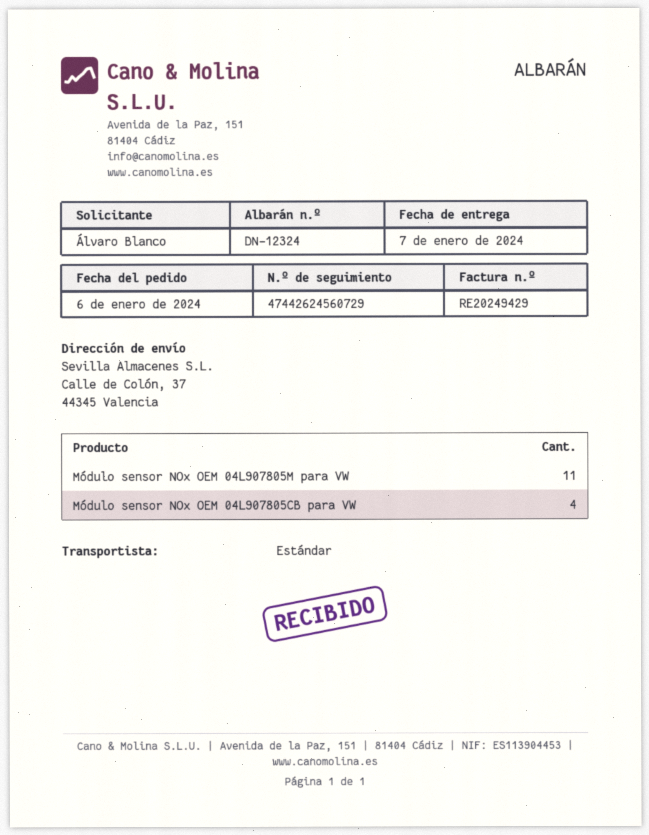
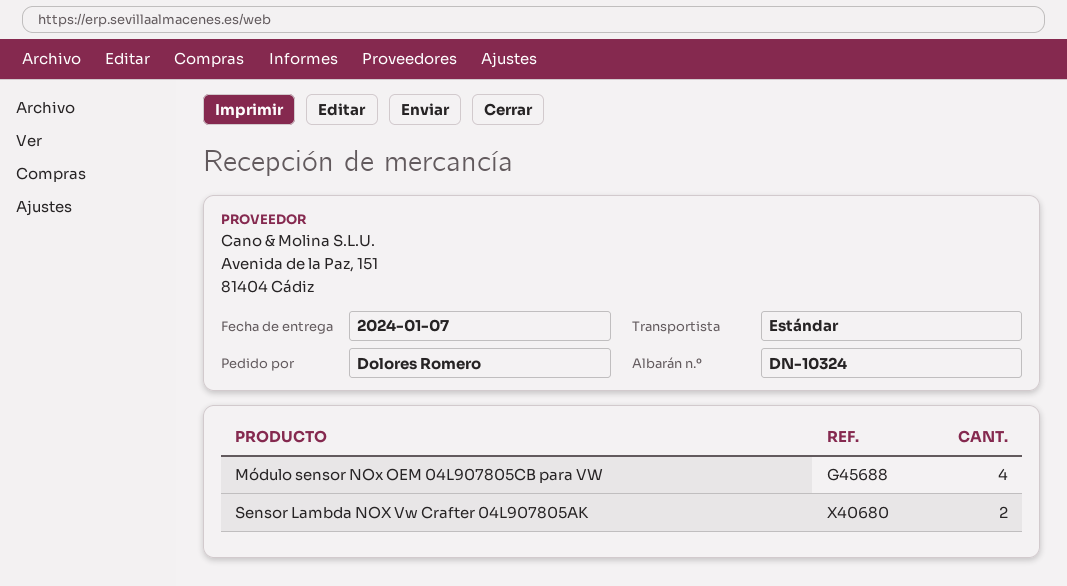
delivery note number: DN-12324 -> DN-10324
ordered by: Álvaro Blanco -> Dolores Romero
Módulo sensor NOx OEM 04L907805M para VW: 11 -> none
Sensor Lambda NOX Vw Crafter 04L907805AK: none -> 2

